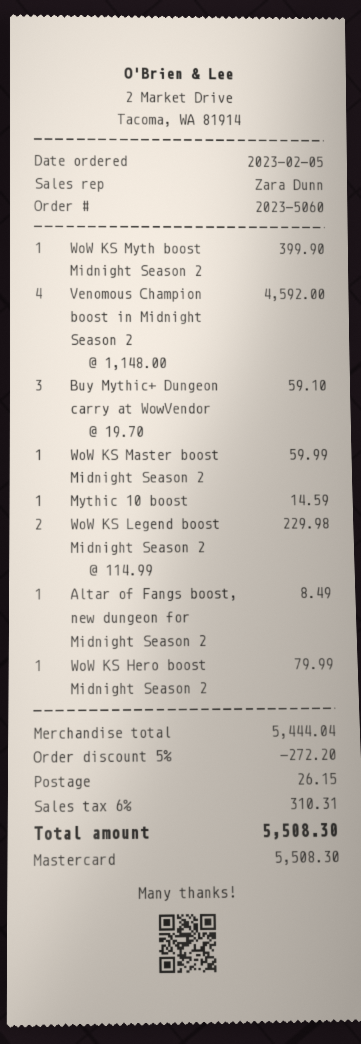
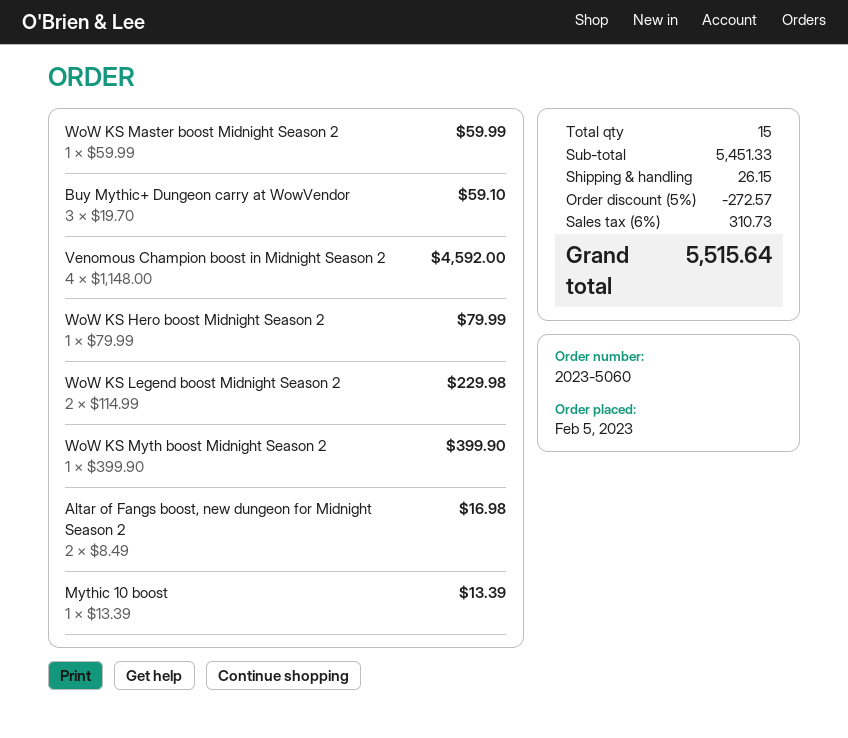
Mythic 10 boost: 1 x 14.59 = 14.59 -> 1 x 13.39 = 13.39
Altar of Fangs boost, new dungeon for Midnight Season 2: 1 x 8.49 = 8.49 -> 2 x 8.49 = 16.98
subtotal: 5444.04 -> 5451.33
discount: 5% = 272.20 -> 5% = 272.57
tax: 6% = 310.31 -> 6% = 310.73
total: 5508.30 -> 5515.64

